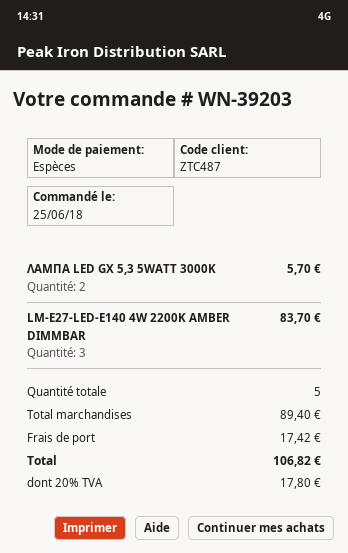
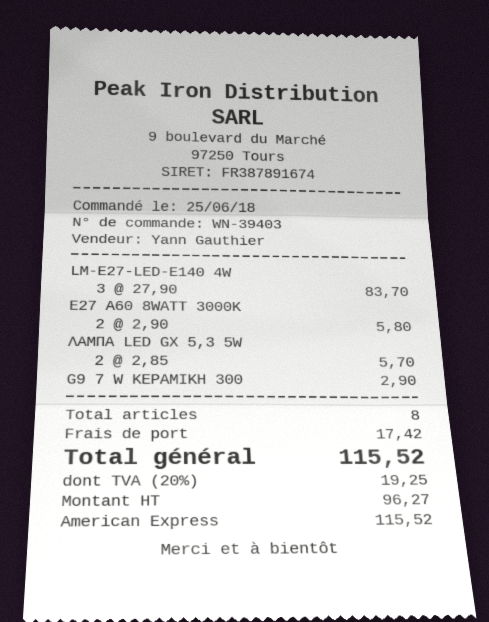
order number: WN-39203 -> WN-39403
payment method: cash -> American Express
E27 A60 8WATT 3000K: none -> 2 for 5.80
G9 7 W ΚΕΡΑΜΙΚΗ 300: none -> 1 for 2.90
total quantity: 5 -> 8
tax: 20% = 17.80 -> 20% = 19.25
total: 106.82 -> 115.52

